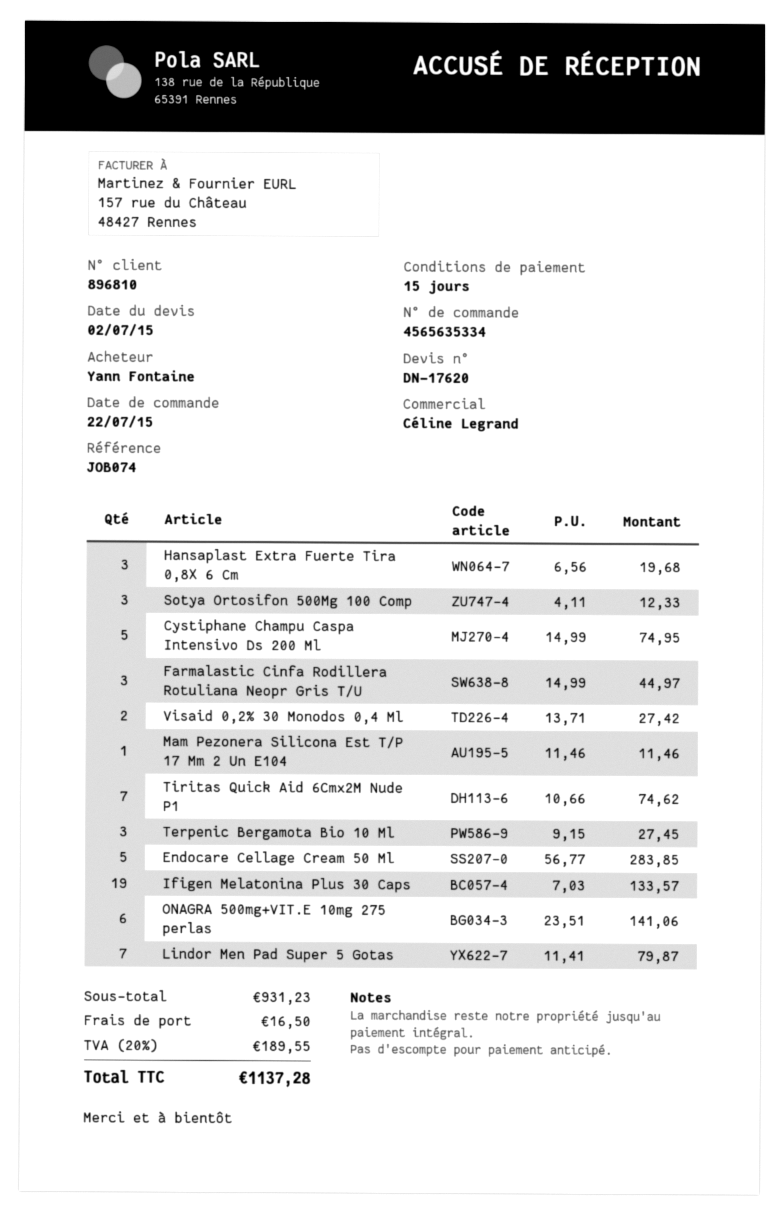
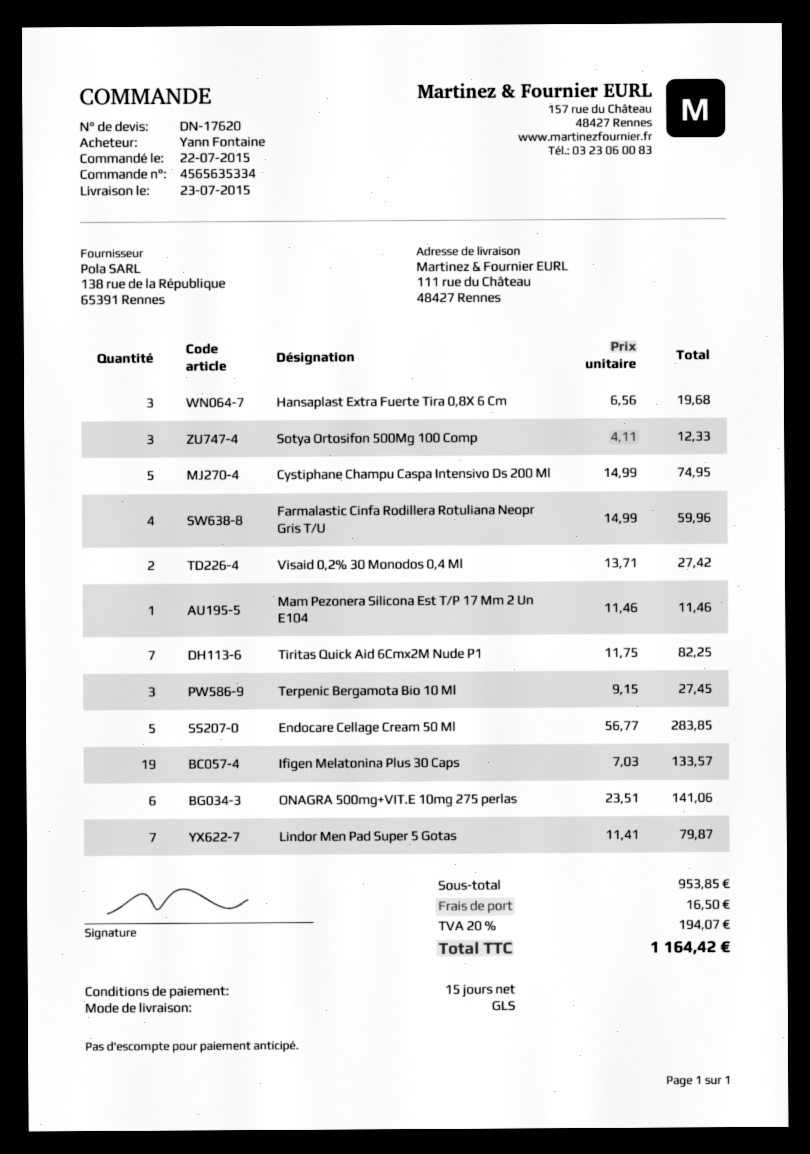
Farmalastic Cinfa Rodillera Rotuliana Neopr Gris T/U: 3 x 14.99 = 44.97 -> 4 x 14.99 = 59.96
Tiritas Quick Aid 6Cmx2M Nude P1: 7 x 10.66 = 74.62 -> 7 x 11.75 = 82.25
subtotal: 931.23 -> 953.85
tax: 20% = 189.55 -> 20% = 194.07
total: 1137.28 -> 1164.42

